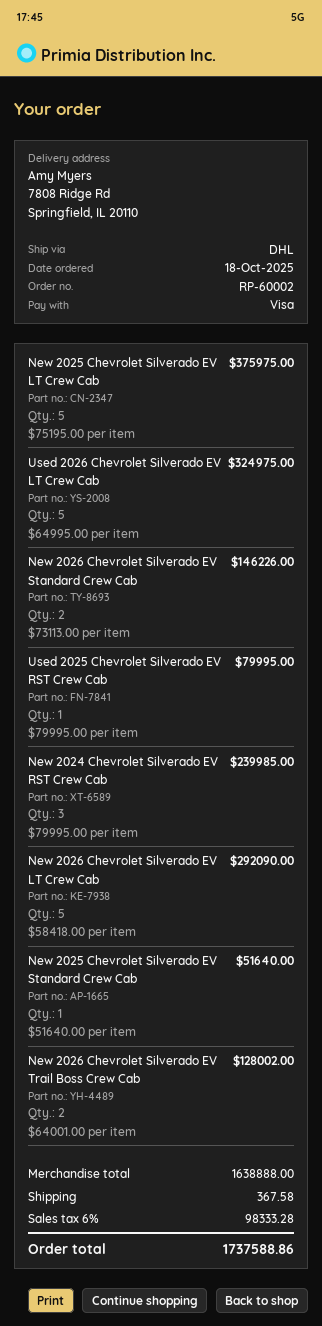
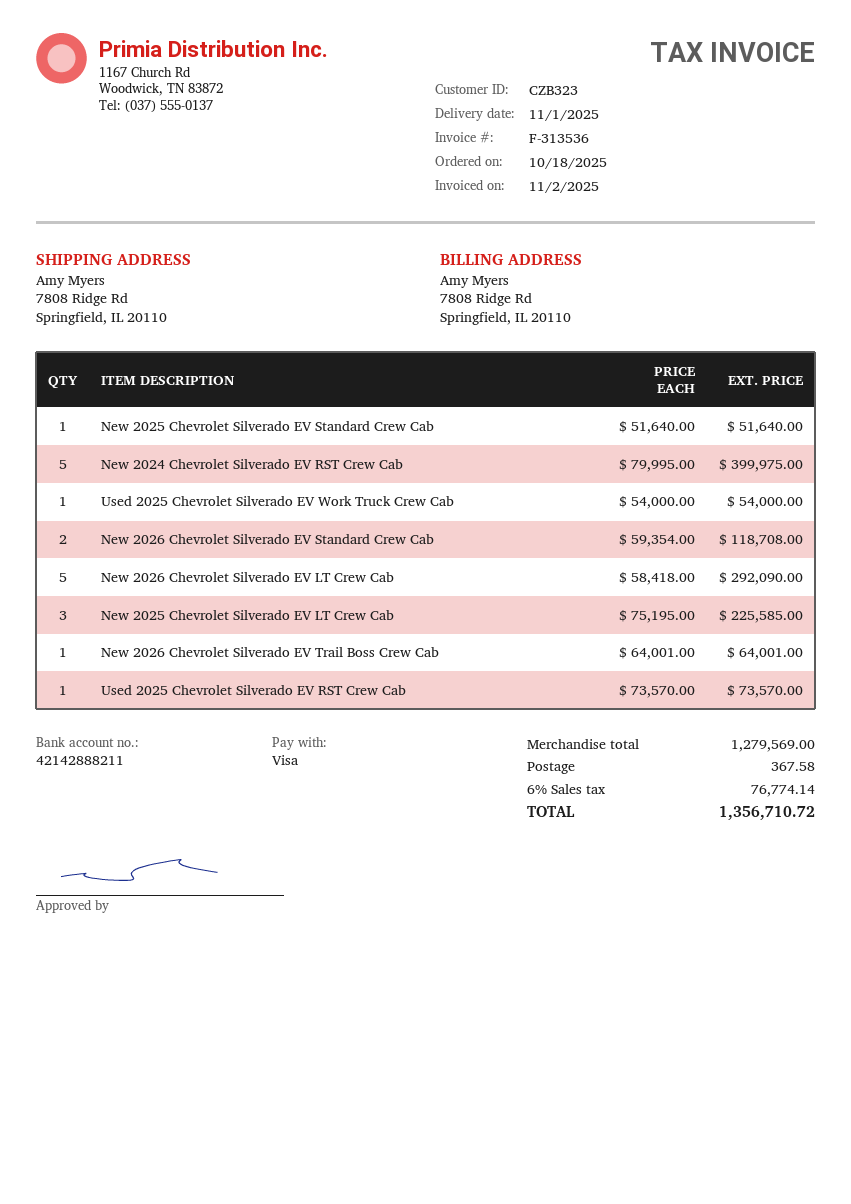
New 2025 Chevrolet Silverado EV LT Crew Cab: 5 x 75195.00 = 375975.00 -> 3 x 75195.00 = 225585.00
Used 2026 Chevrolet Silverado EV LT Crew Cab: 5 x 64995.00 = 324975.00 -> none
New 2026 Chevrolet Silverado EV Standard Crew Cab: 2 x 73113.00 = 146226.00 -> 2 x 59354.00 = 118708.00
Used 2025 Chevrolet Silverado EV RST Crew Cab: 1 x 79995.00 = 79995.00 -> 1 x 73570.00 = 73570.00
New 2024 Chevrolet Silverado EV RST Crew Cab: 3 x 79995.00 = 239985.00 -> 5 x 79995.00 = 399975.00
New 2026 Chevrolet Silverado EV Trail Boss Crew Cab: 2 x 64001.00 = 128002.00 -> 1 x 64001.00 = 64001.00
Used 2025 Chevrolet Silverado EV Work Truck Crew Cab: none -> 1 x 54000.00 = 54000.00
subtotal: 1638888.00 -> 1279569.00
tax: 6% = 98333.28 -> 6% = 76774.14
total: 1737588.86 -> 1356710.72

